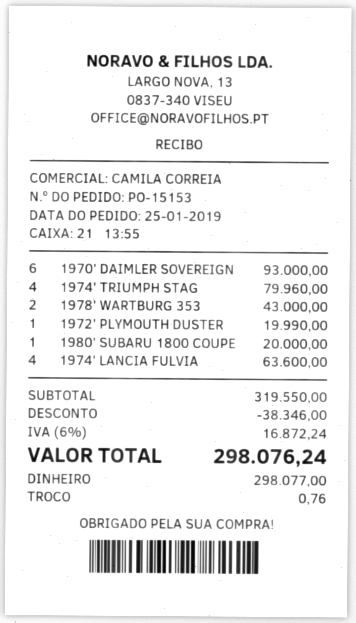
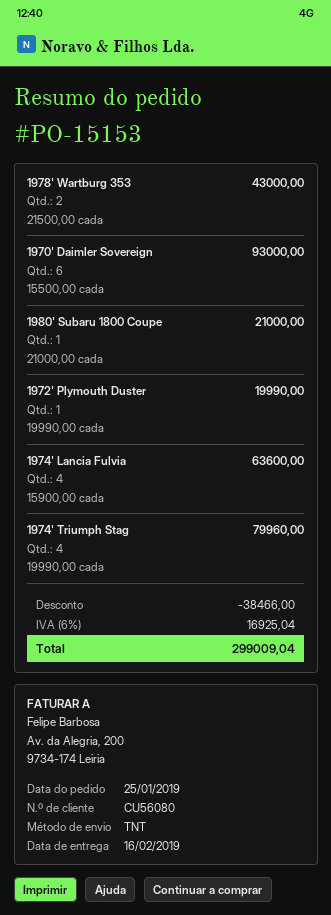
1980' SUBARU 1800 COUPE: 1 for 20000.00 -> 1 for 21000.00
discount: 38346.00 -> 38466.00
tax: 6% = 16872.24 -> 6% = 16925.04
total: 298076.24 -> 299009.04

